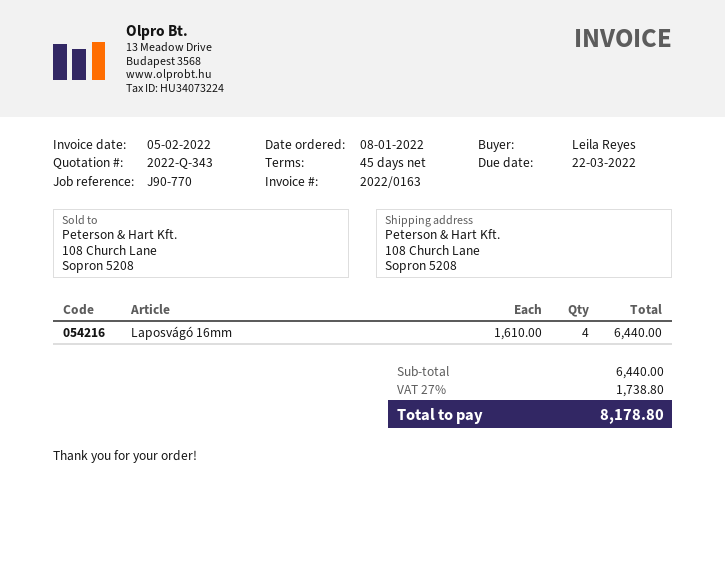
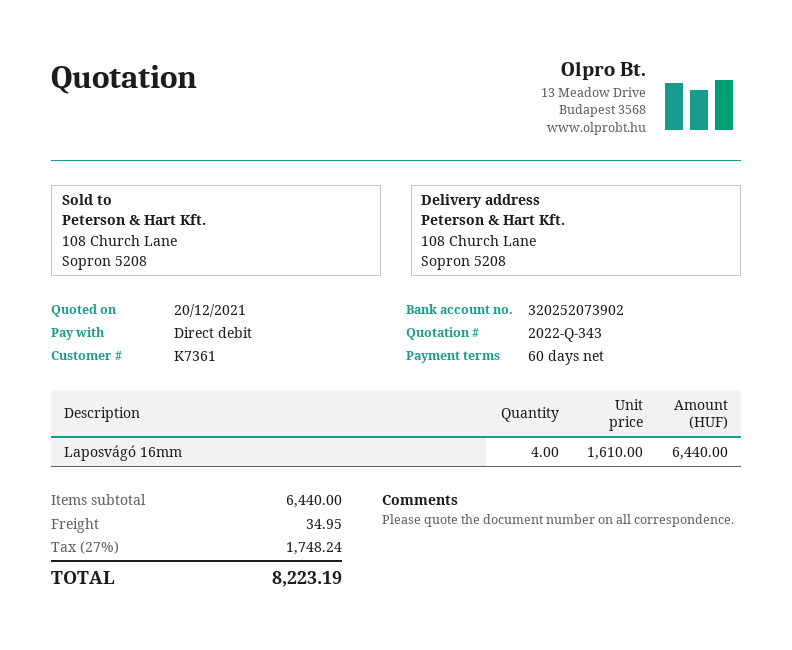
payment terms: 45 days -> 60 days
shipping: none -> 34.95
tax: 27% = 1738.80 -> 27% = 1748.24
total: 8178.80 -> 8223.19

